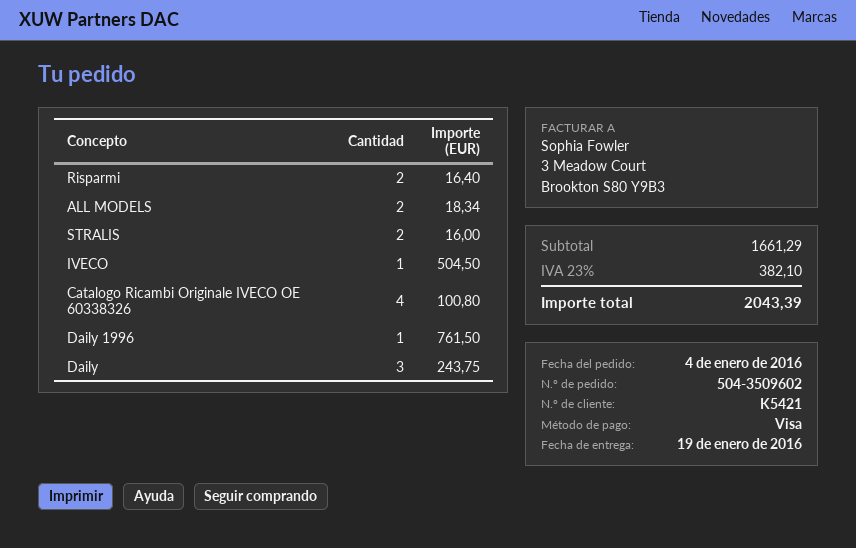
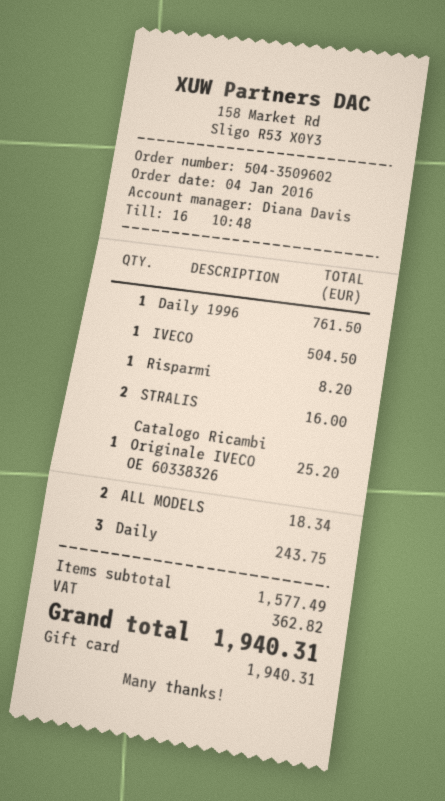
payment method: Visa -> gift card
Risparmi: 2 for 16.40 -> 1 for 8.20
Catalogo Ricambi Originale IVECO OE 60338326: 4 for 100.80 -> 1 for 25.20
subtotal: 1661.29 -> 1577.49
tax: 382.10 -> 362.82
total: 2043.39 -> 1940.31

